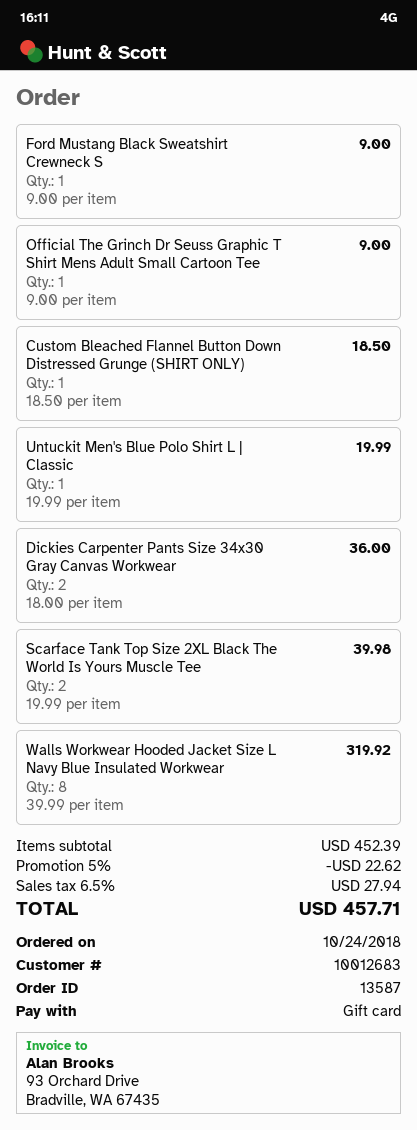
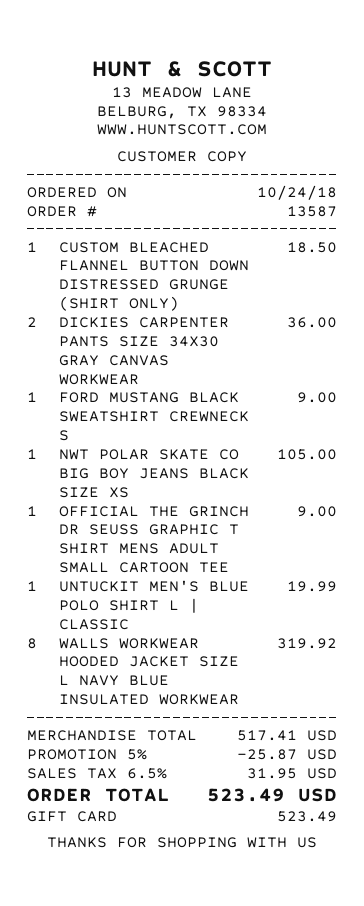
Scarface Tank Top Size 2XL Black The World Is Yours Muscle Tee: 2 for 39.98 -> none
NWT POLAR SKATE CO BIG BOY JEANS BLACK SIZE XS: none -> 1 for 105.00
subtotal: 452.39 -> 517.41
discount: 5% = 22.62 -> 5% = 25.87
tax: 6.5% = 27.94 -> 6.5% = 31.95
total: 457.71 -> 523.49

